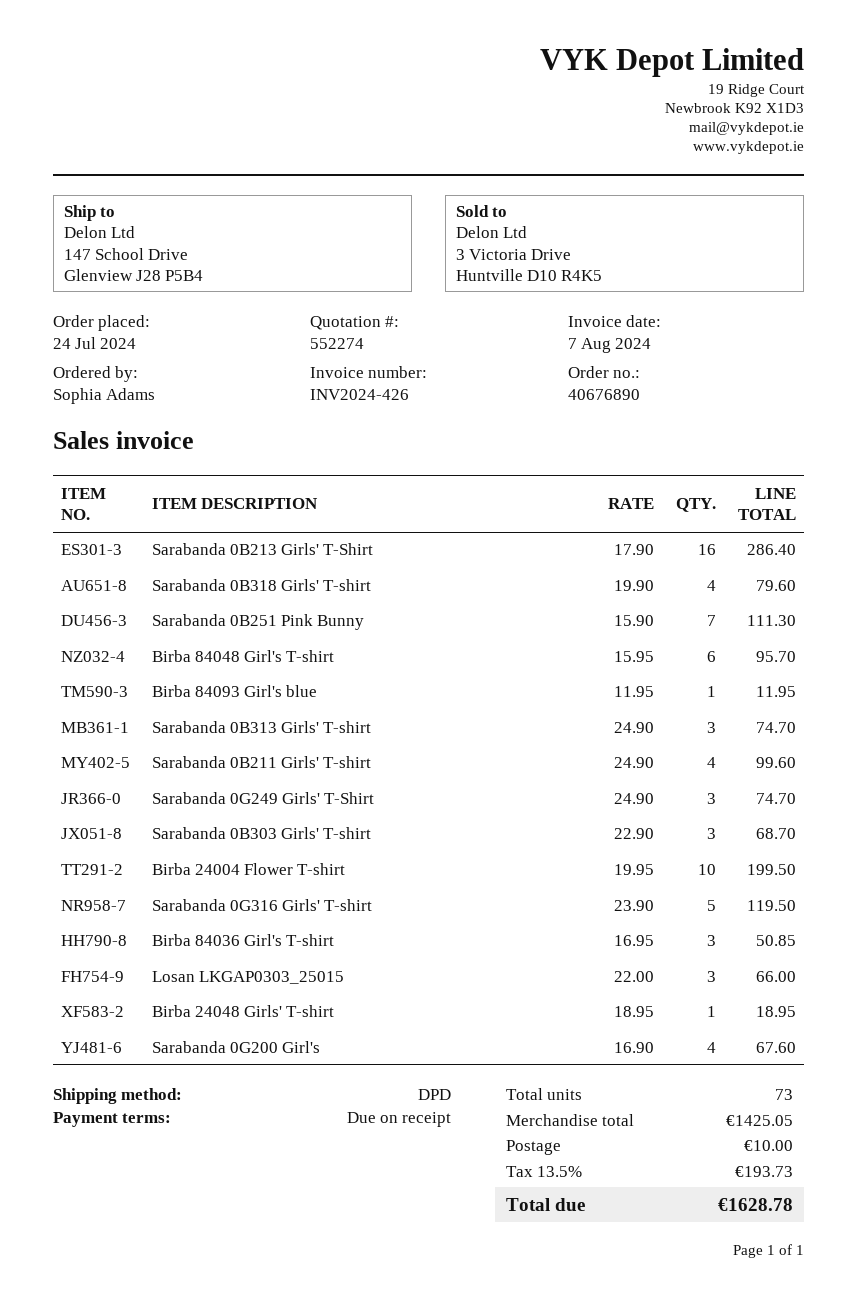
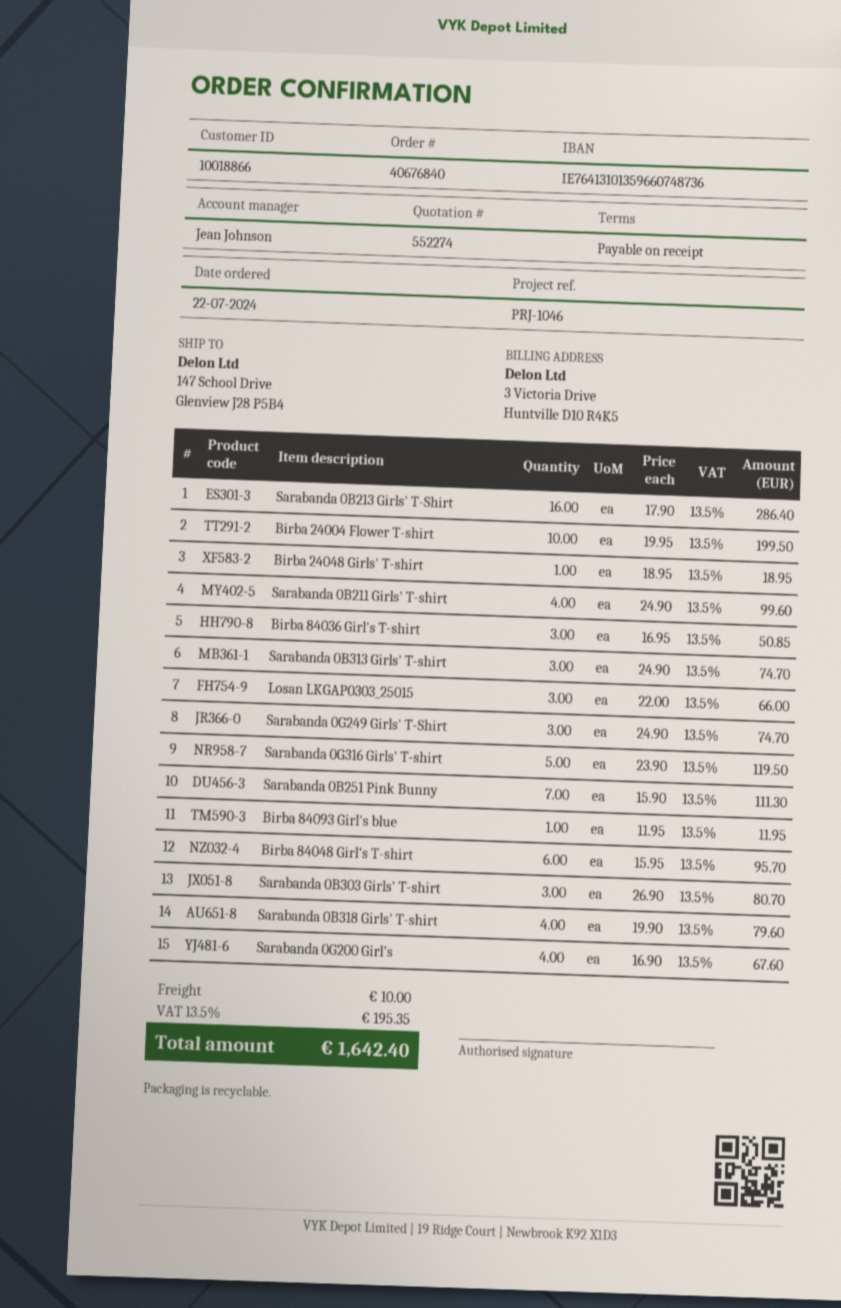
order number: 40676890 -> 40676840
order date: 2024-07-24 -> 2024-07-22
Sarabanda 0B303 Girls' T-shirt: 3 x 22.90 = 68.70 -> 3 x 26.90 = 80.70
tax: 13.5% = 193.73 -> 13.5% = 195.35
total: 1628.78 -> 1642.40

